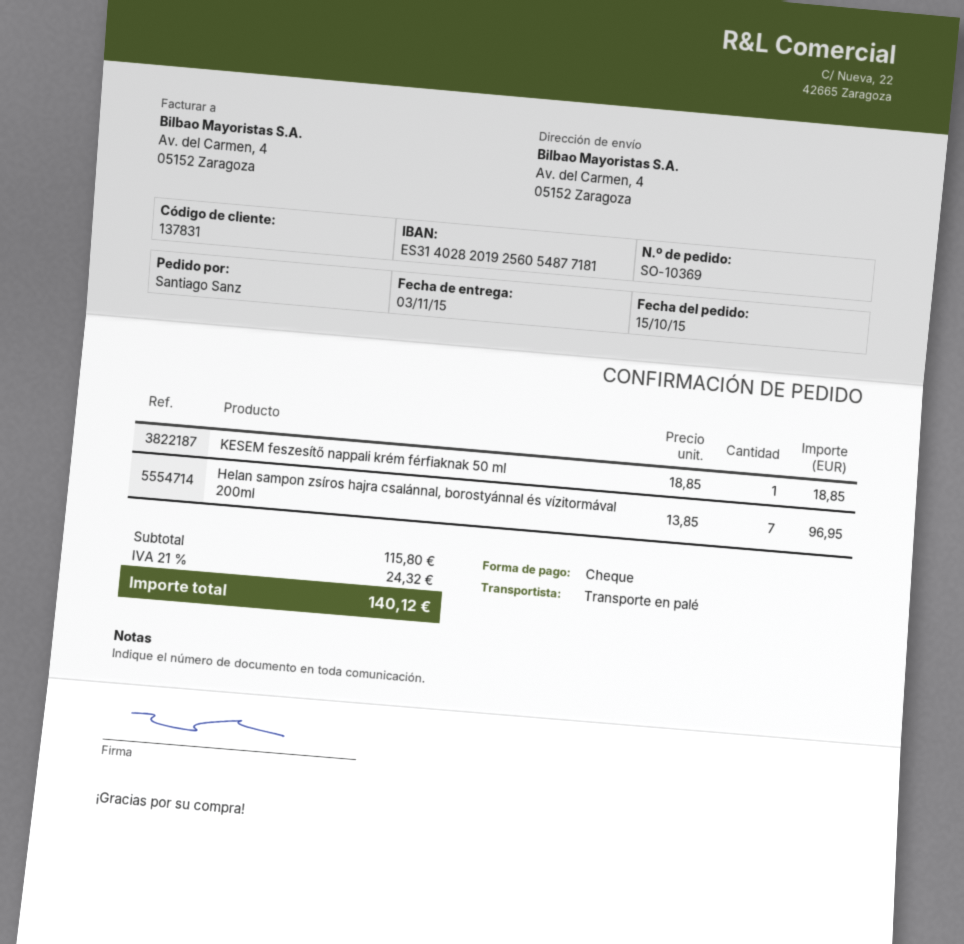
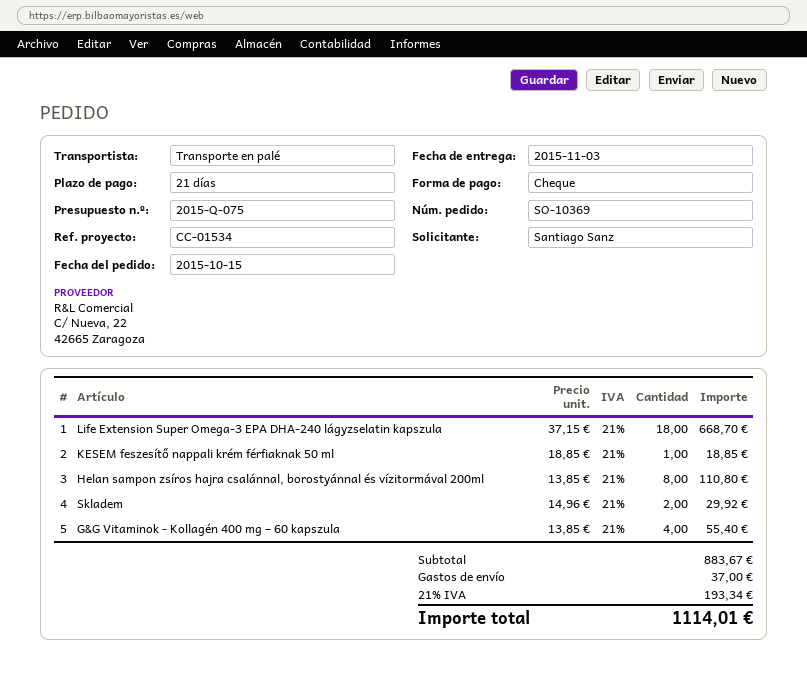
Helan sampon zsíros hajra csalánnal, borostyánnal és vízitormával 200ml: 7 x 13.85 = 96.95 -> 8 x 13.85 = 110.80
Life Extension Super Omega-3 EPA DHA-240 lágyzselatin kapszula: none -> 18 x 37.15 = 668.70
Skladem: none -> 2 x 14.96 = 29.92
G&G Vitaminok - Kollagén 400 mg – 60 kapszula: none -> 4 x 13.85 = 55.40
subtotal: 115.80 -> 883.67
shipping: none -> 37.00
tax: 21% = 24.32 -> 21% = 193.34
total: 140.12 -> 1114.01

